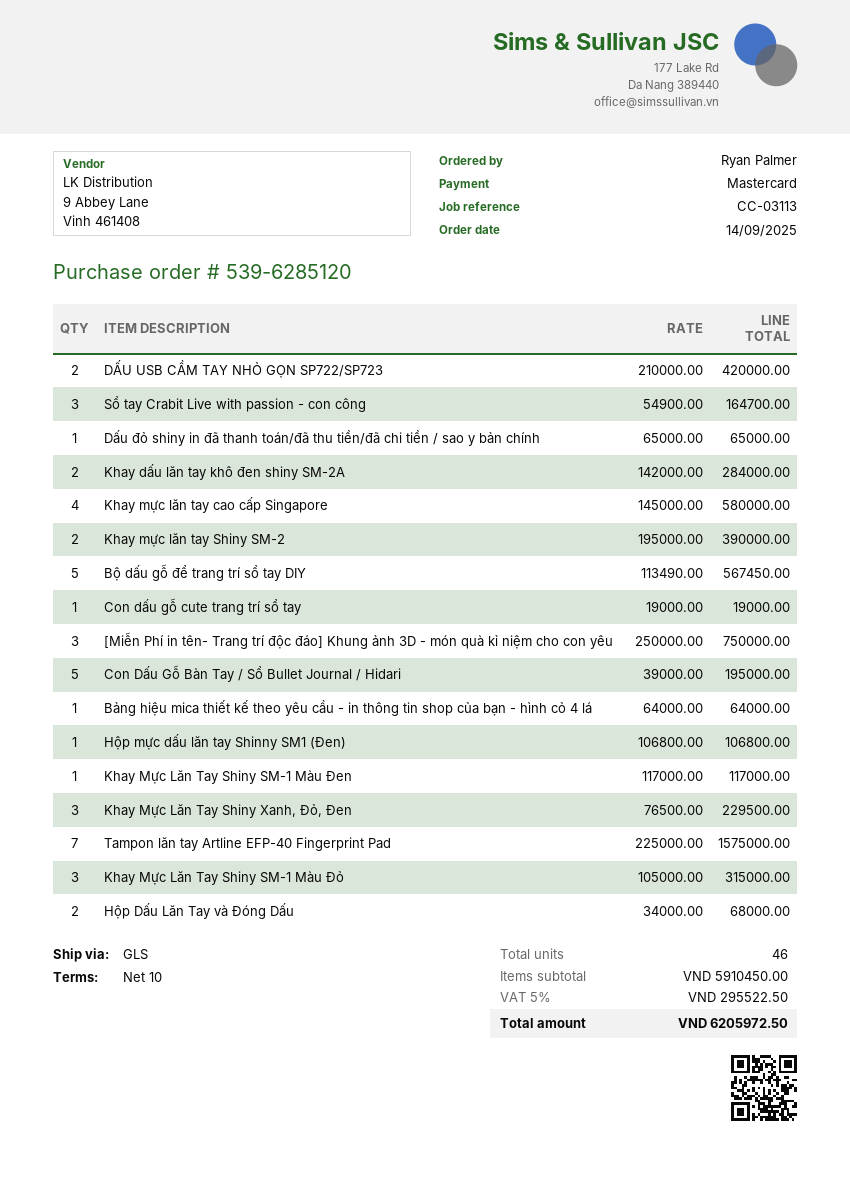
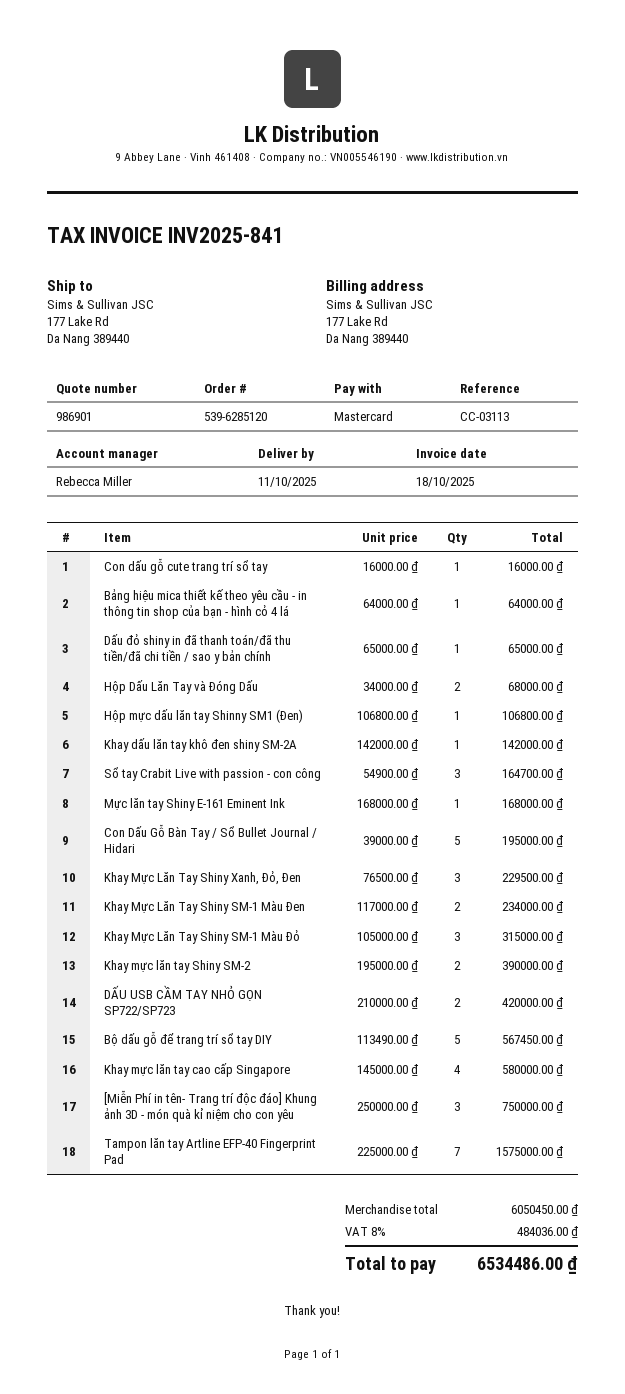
Khay dấu lăn tay khô đen shiny SM-2A: 2 x 142000.00 = 284000.00 -> 1 x 142000.00 = 142000.00
Con dấu gỗ cute trang trí sổ tay: 1 x 19000.00 = 19000.00 -> 1 x 16000.00 = 16000.00
Khay Mực Lăn Tay Shiny SM-1 Màu Đen: 1 x 117000.00 = 117000.00 -> 2 x 117000.00 = 234000.00
Mực lăn tay Shiny E-161 Eminent Ink: none -> 1 x 168000.00 = 168000.00
subtotal: 5910450.00 -> 6050450.00
tax: 5% = 295522.50 -> 8% = 484036.00
total: 6205972.50 -> 6534486.00

